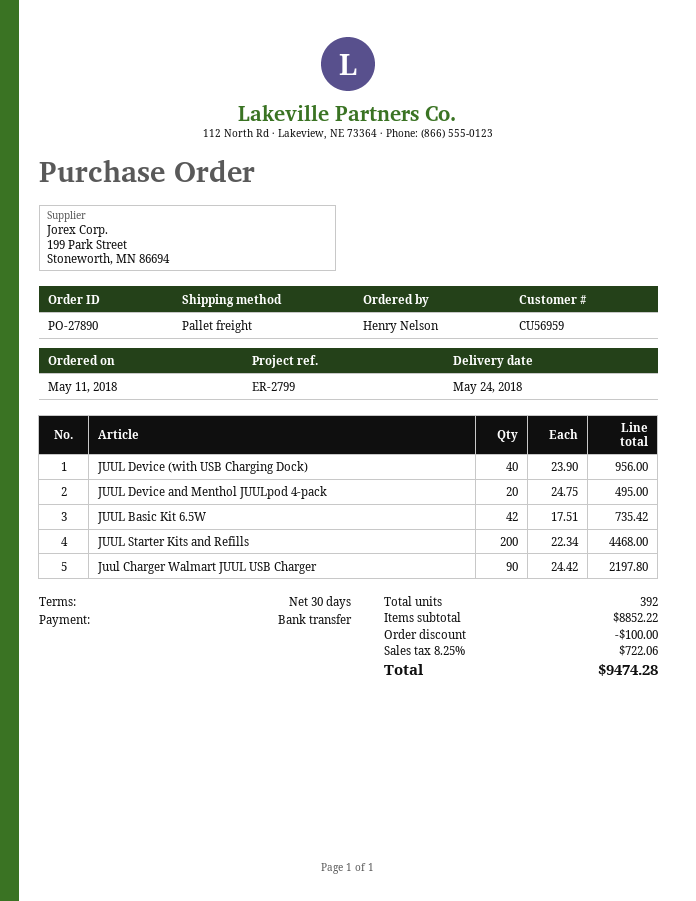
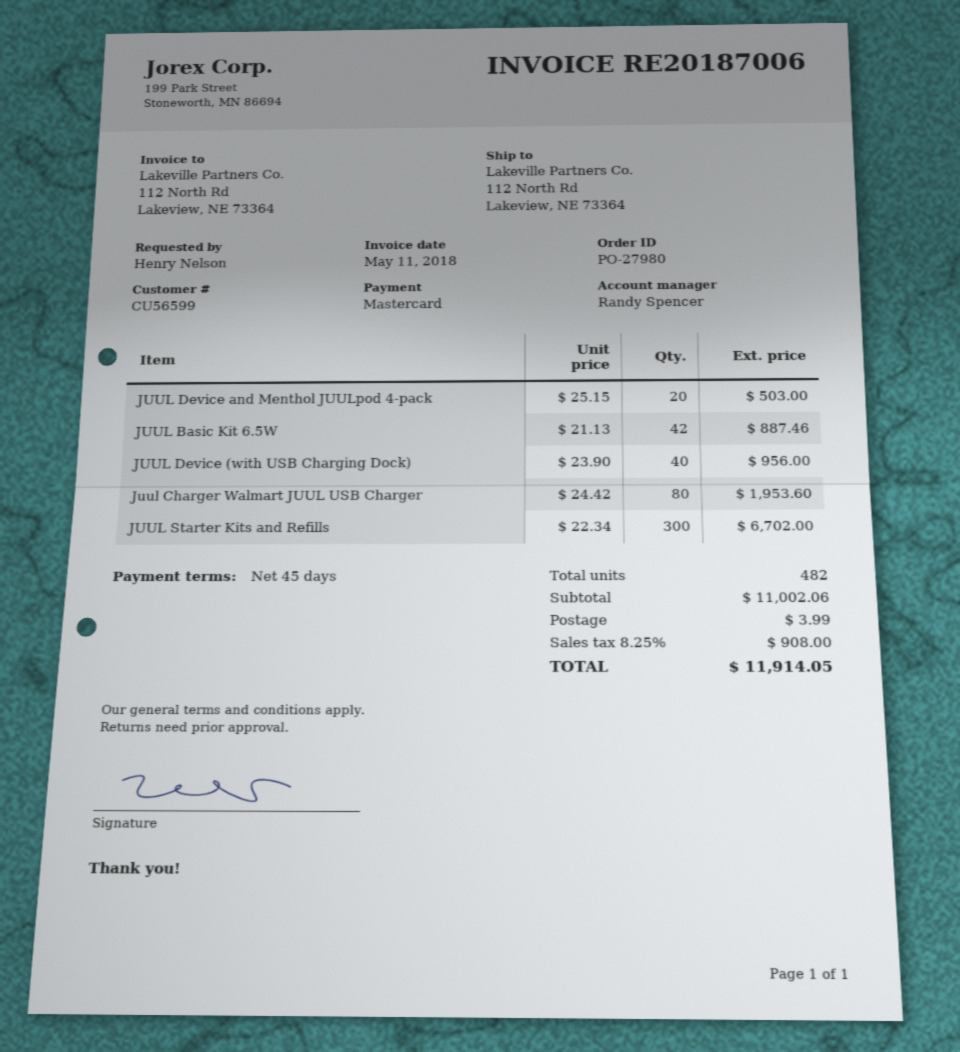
order number: PO-27890 -> PO-27980
payment terms: 30 days -> 45 days
customer number: CU56959 -> CU56599
payment method: bank transfer -> Mastercard
JUUL Device and Menthol JUULpod 4-pack: 20 x 24.75 = 495.00 -> 20 x 25.15 = 503.00
JUUL Basic Kit 6.5W: 42 x 17.51 = 735.42 -> 42 x 21.13 = 887.46
JUUL Starter Kits and Refills: 200 x 22.34 = 4468.00 -> 300 x 22.34 = 6702.00
Juul Charger Walmart JUUL USB Charger: 90 x 24.42 = 2197.80 -> 80 x 24.42 = 1953.60
total quantity: 392 -> 482
subtotal: 8852.22 -> 11002.06
discount: 100.00 -> none
shipping: none -> 3.99
tax: 8.25% = 722.06 -> 8.25% = 908.00
total: 9474.28 -> 11914.05

